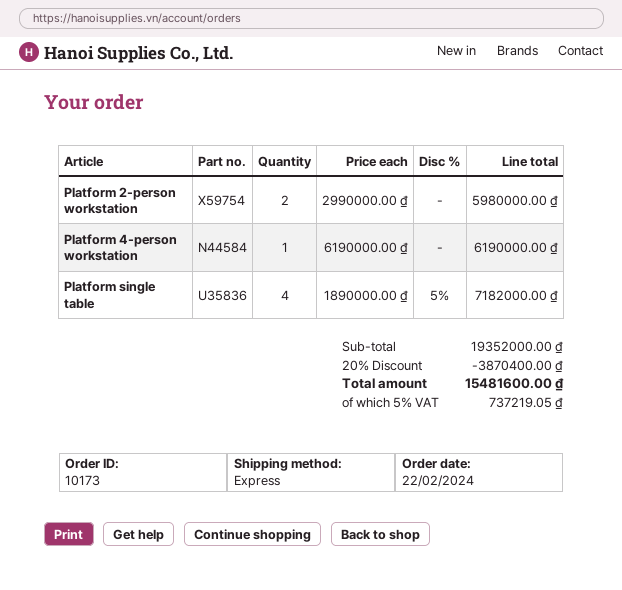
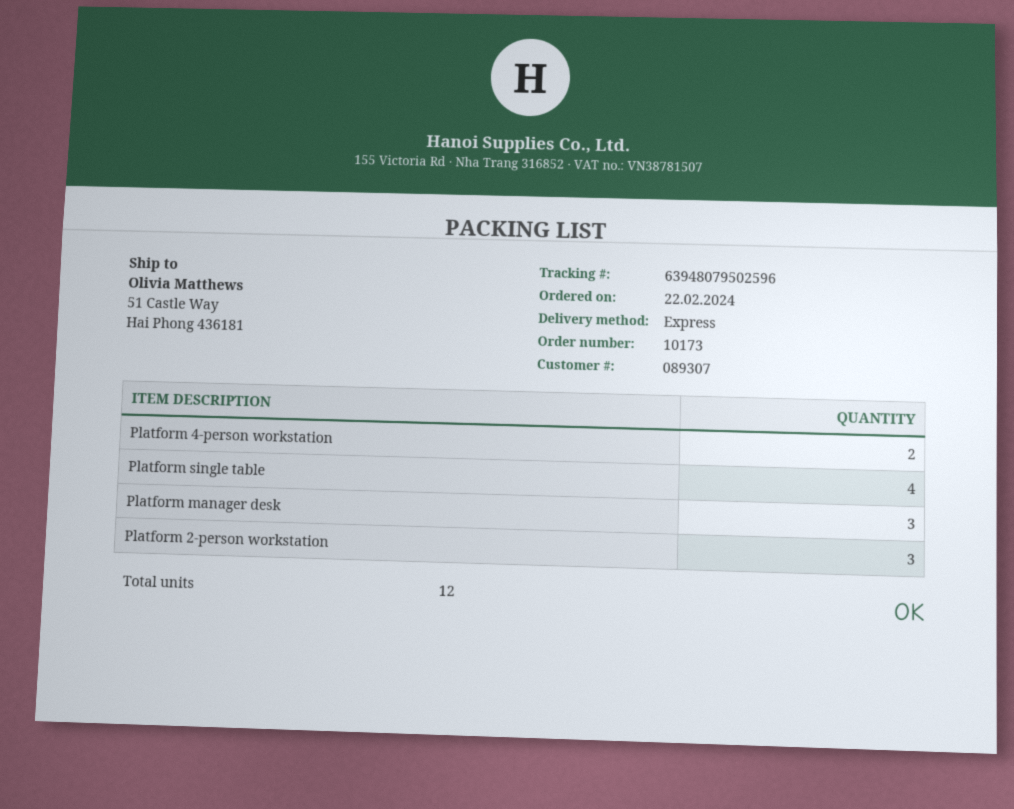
Platform 2-person workstation: 2 -> 3
Platform 4-person workstation: 1 -> 2
Platform manager desk: none -> 3

